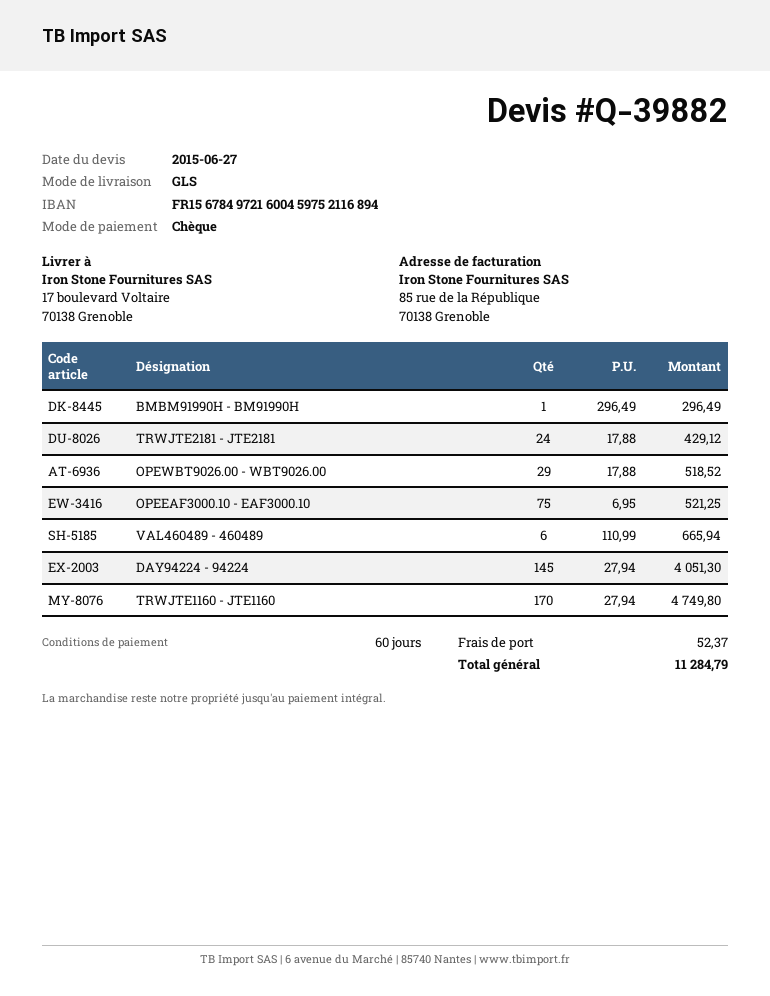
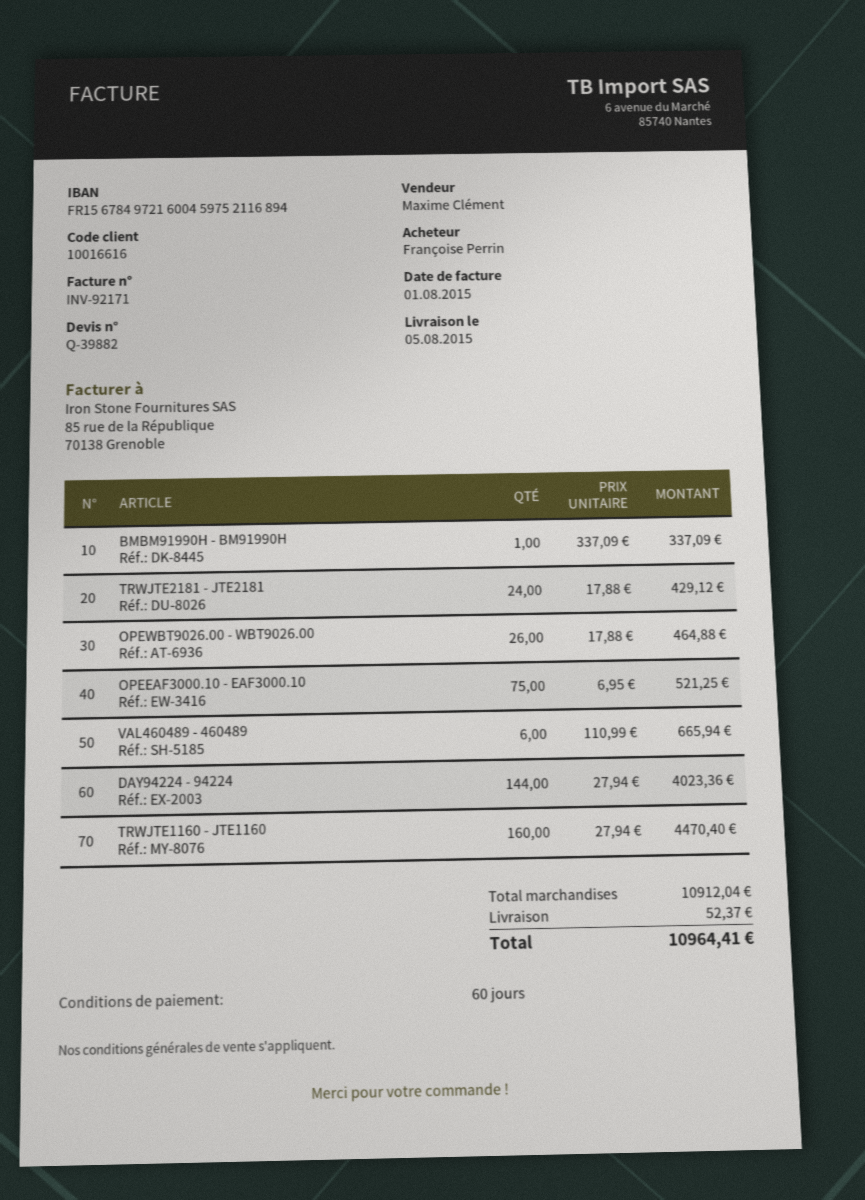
BMBM91990H - BM91990H: 1 x 296.49 = 296.49 -> 1 x 337.09 = 337.09
OPEWBT9026.00 - WBT9026.00: 29 x 17.88 = 518.52 -> 26 x 17.88 = 464.88
DAY94224 - 94224: 145 x 27.94 = 4051.30 -> 144 x 27.94 = 4023.36
TRWJTE1160 - JTE1160: 170 x 27.94 = 4749.80 -> 160 x 27.94 = 4470.40
total: 11284.79 -> 10964.41

